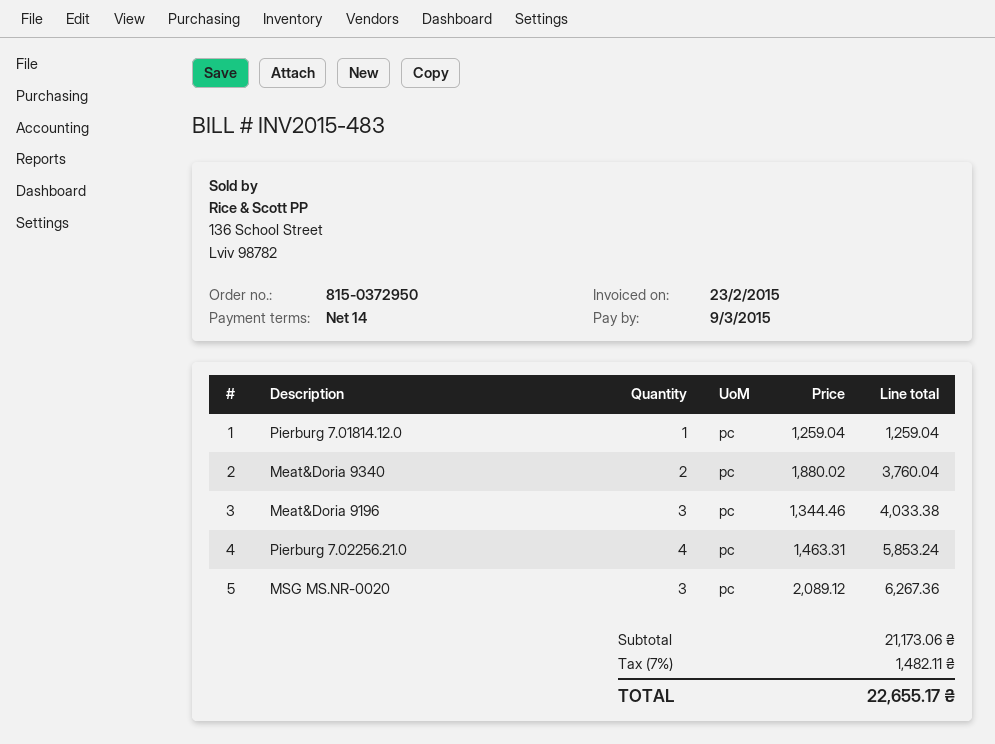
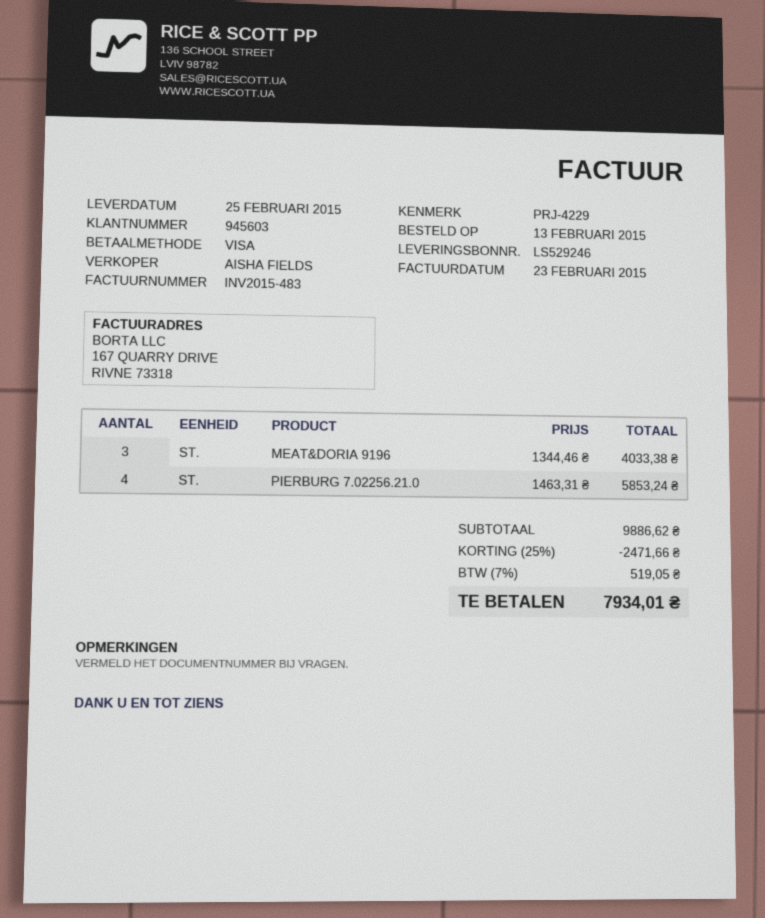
Pierburg 7.01814.12.0: 1 x 1259.04 = 1259.04 -> none
Meat&Doria 9340: 2 x 1880.02 = 3760.04 -> none
MSG MS.NR-0020: 3 x 2089.12 = 6267.36 -> none
subtotal: 21173.06 -> 9886.62
discount: none -> 25% = 2471.66
tax: 7% = 1482.11 -> 7% = 519.05
total: 22655.17 -> 7934.01

